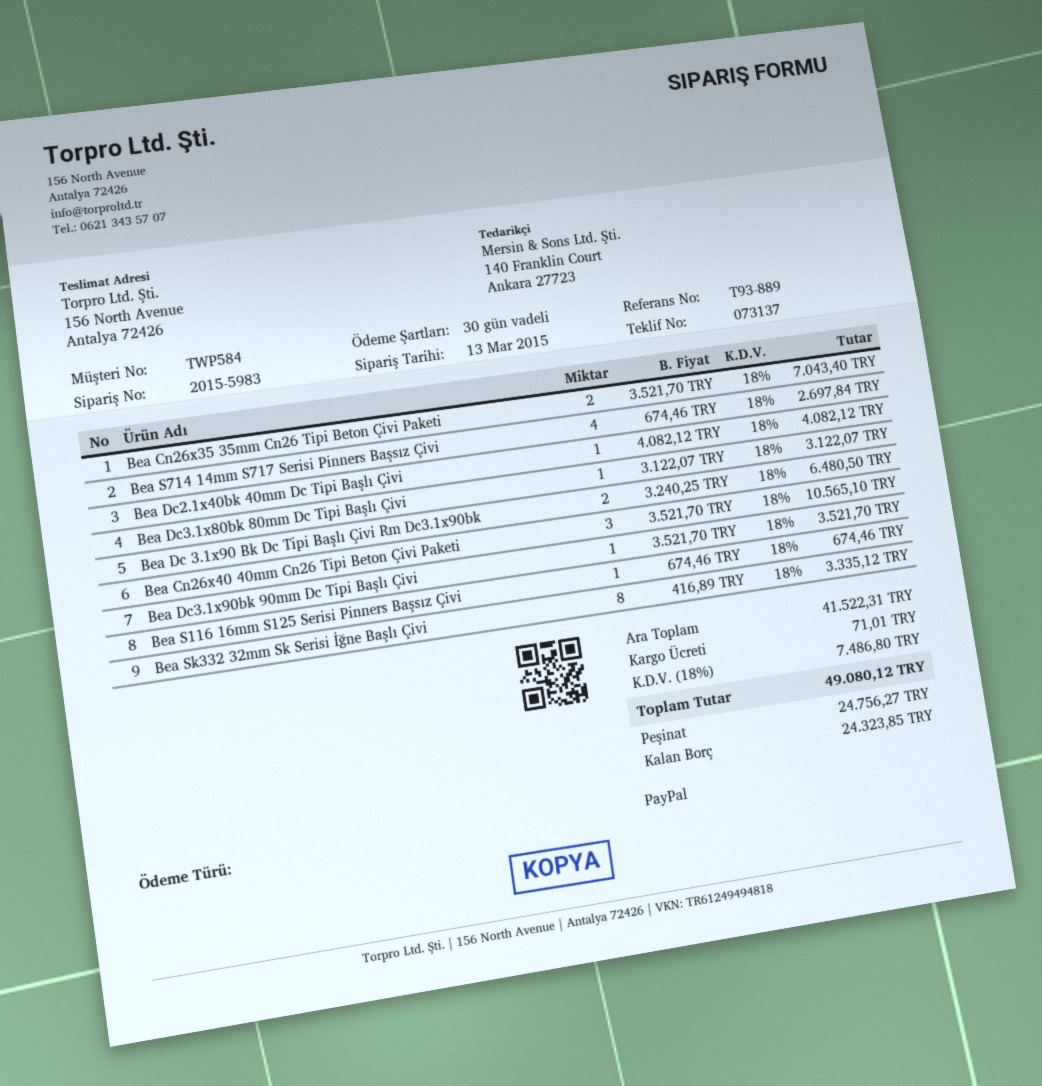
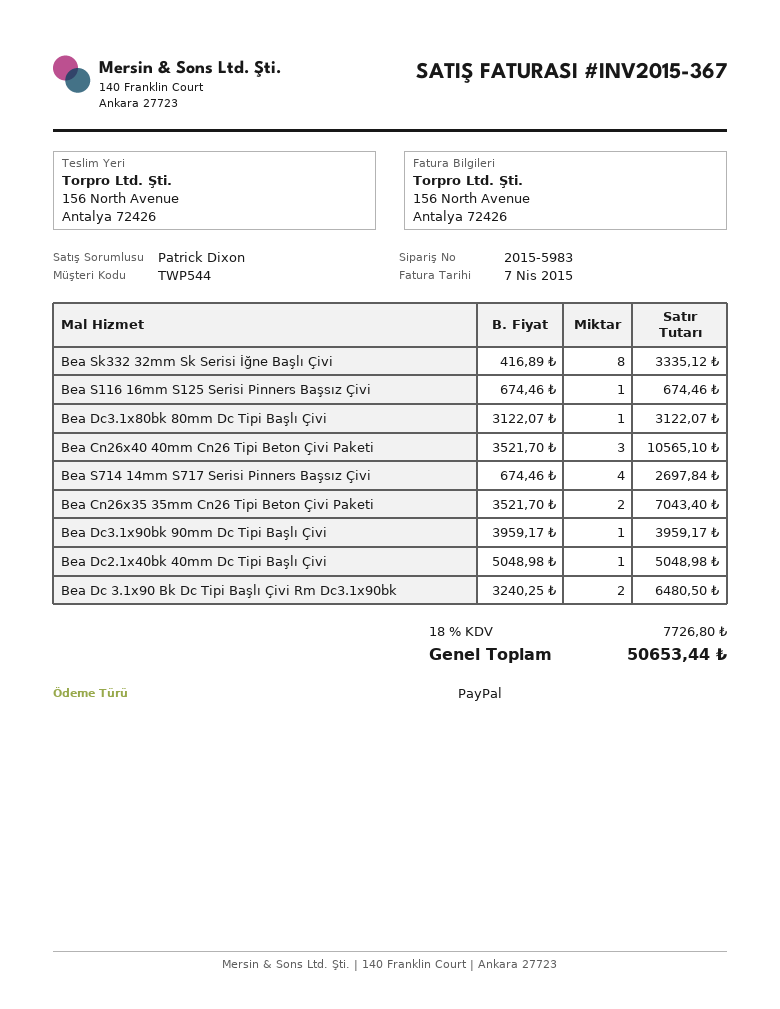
customer number: TWP584 -> TWP544
Bea Dc2.1x40bk 40mm Dc Tipi Başlı Çivi: 1 x 4082.12 = 4082.12 -> 1 x 5048.98 = 5048.98
Bea Dc3.1x90bk 90mm Dc Tipi Başlı Çivi: 1 x 3521.70 = 3521.70 -> 1 x 3959.17 = 3959.17
shipping: 71.01 -> none
tax: 18% = 7486.80 -> 18% = 7726.80
total: 49080.12 -> 50653.44

